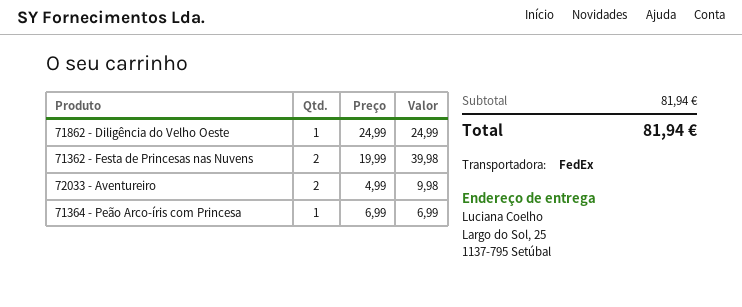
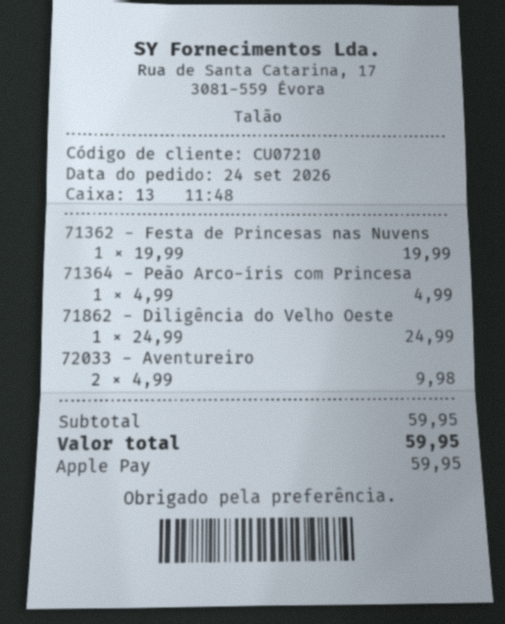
71362 - Festa de Princesas nas Nuvens: 2 x 19.99 = 39.98 -> 1 x 19.99 = 19.99
71364 - Peão Arco-íris com Princesa: 1 x 6.99 = 6.99 -> 1 x 4.99 = 4.99
subtotal: 81.94 -> 59.95
total: 81.94 -> 59.95

